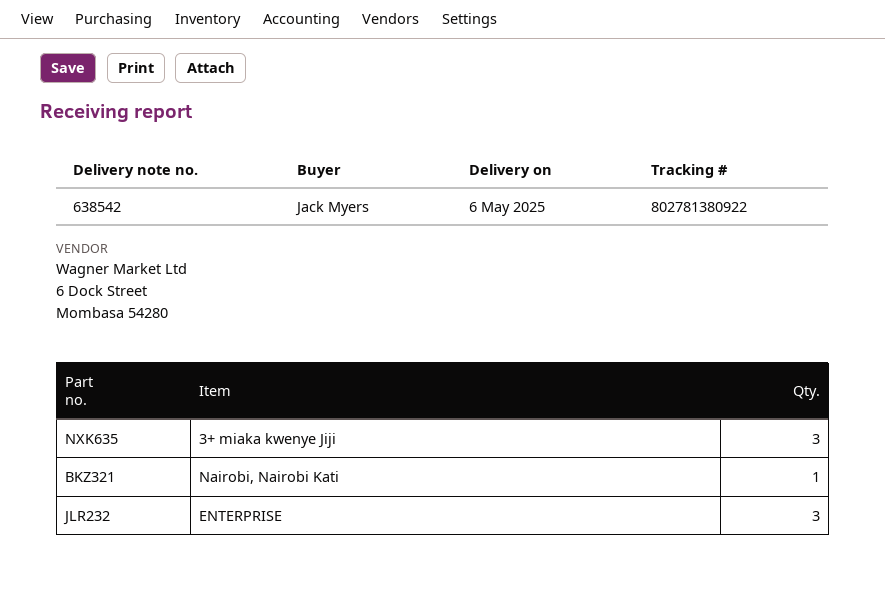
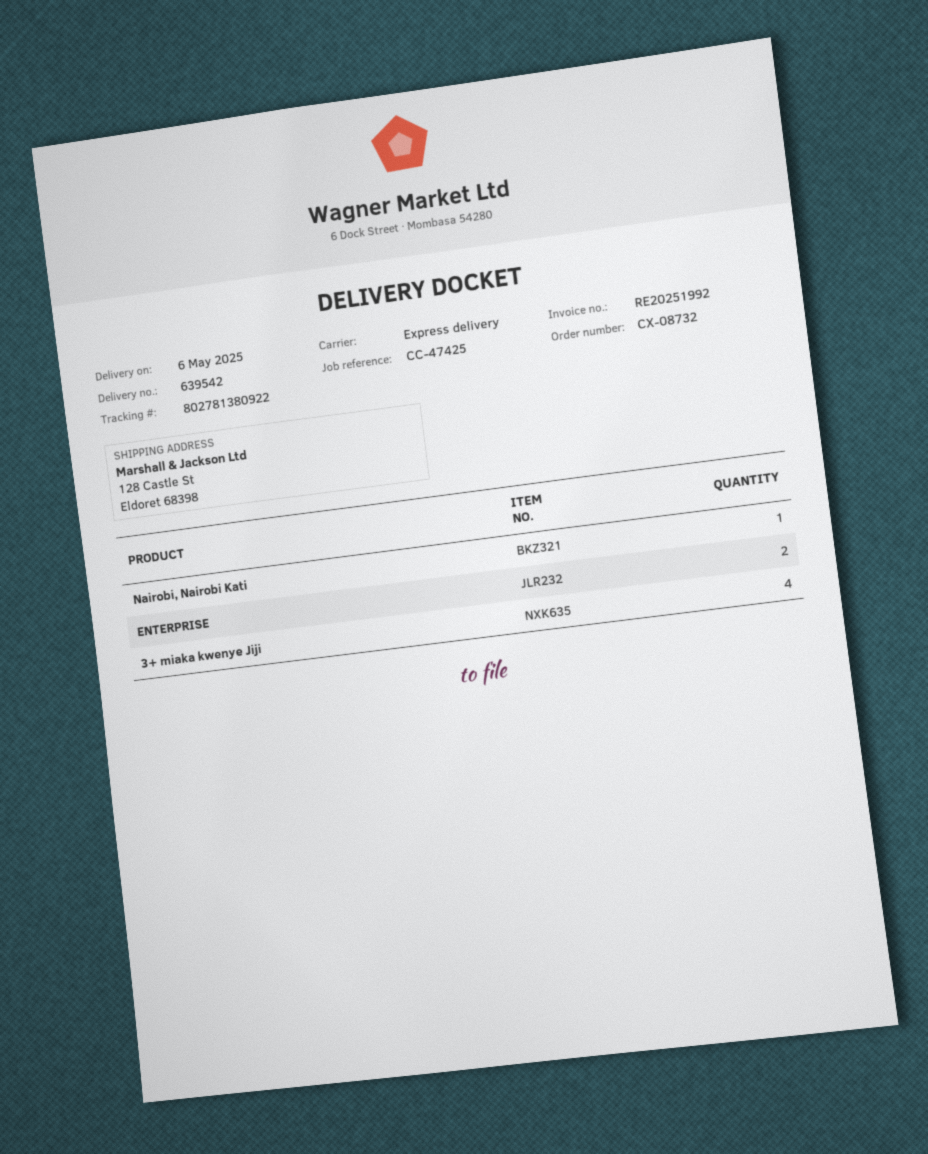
delivery note number: 638542 -> 639542
3+ miaka kwenye Jiji: 3 -> 4
ENTERPRISE: 3 -> 2

